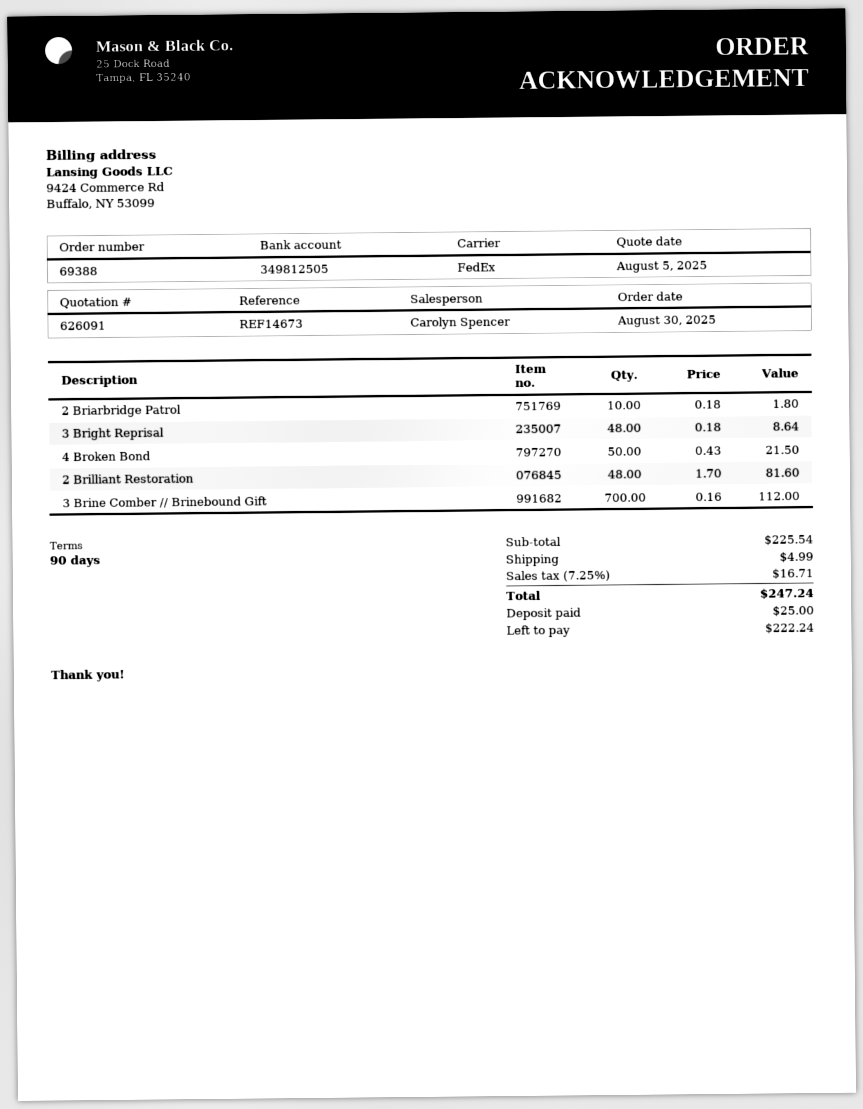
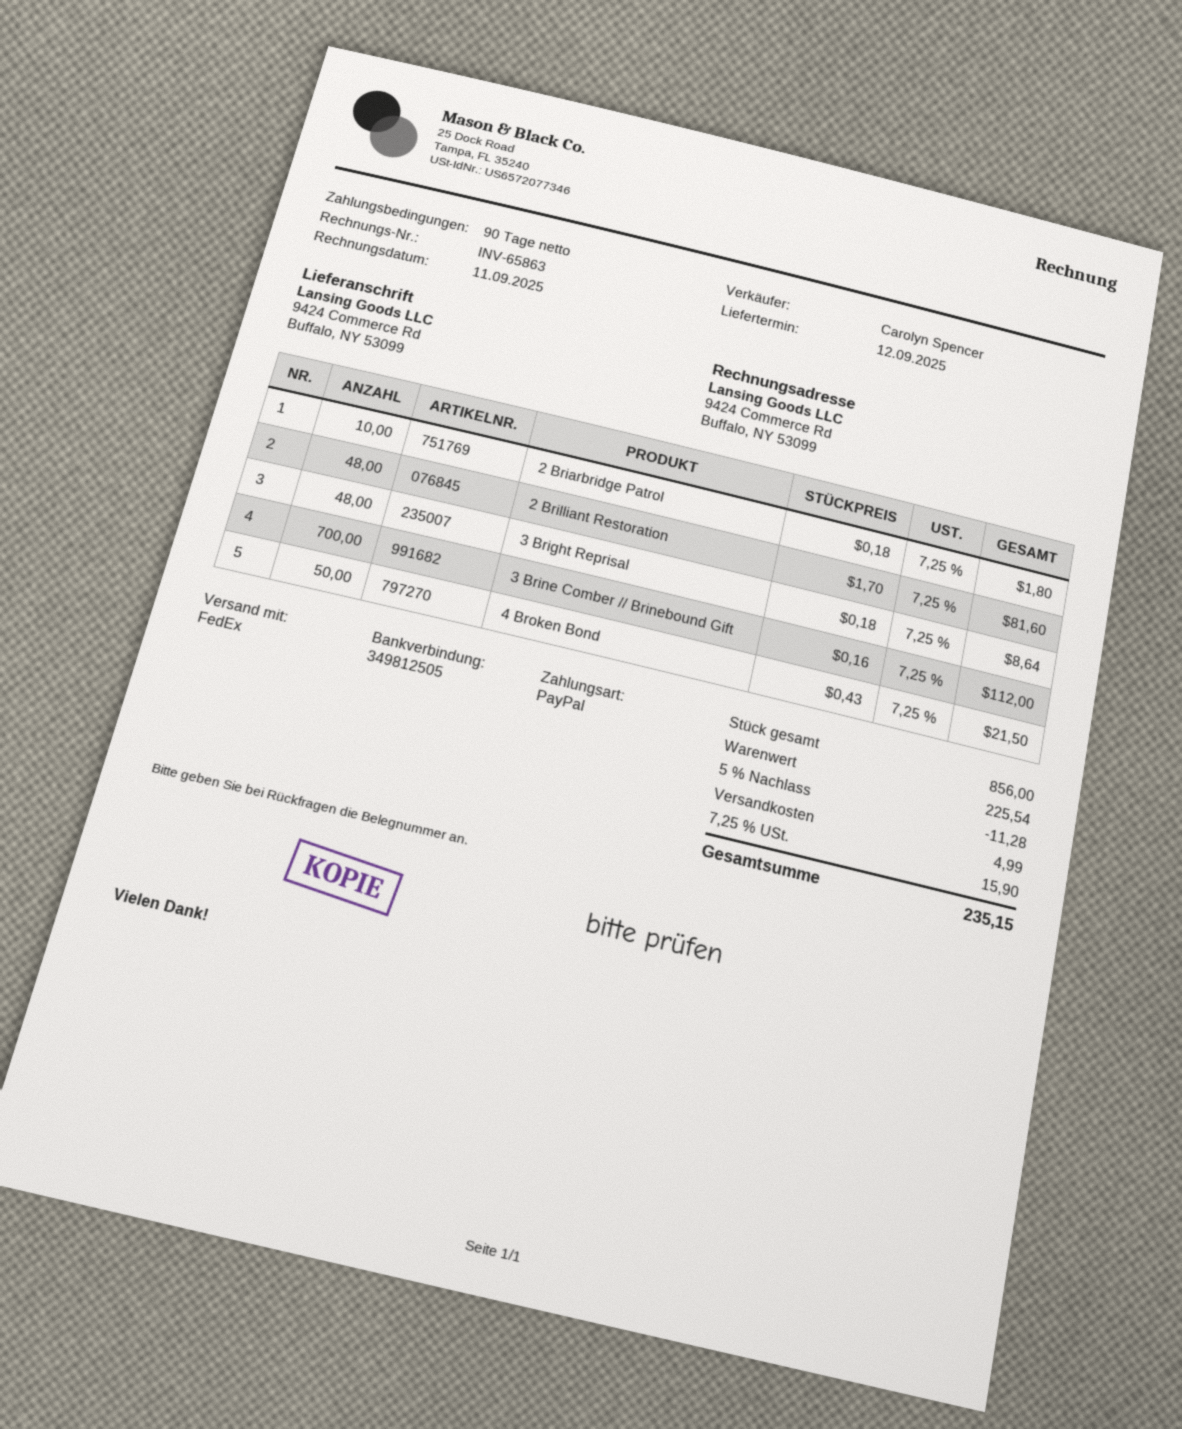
discount: none -> 5% = 11.28
tax: 7.25% = 16.71 -> 7.25% = 15.90
total: 247.24 -> 235.15

